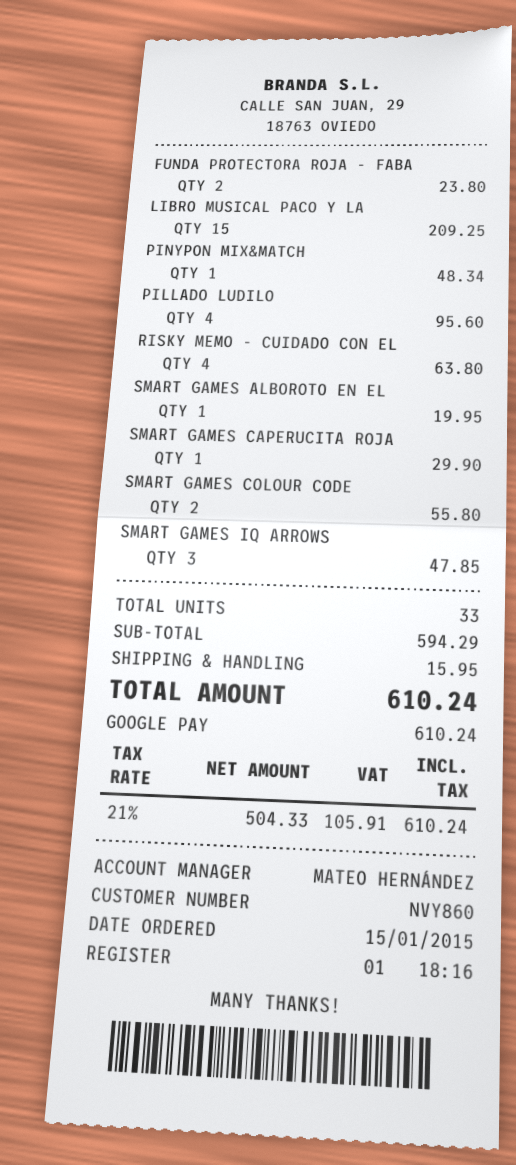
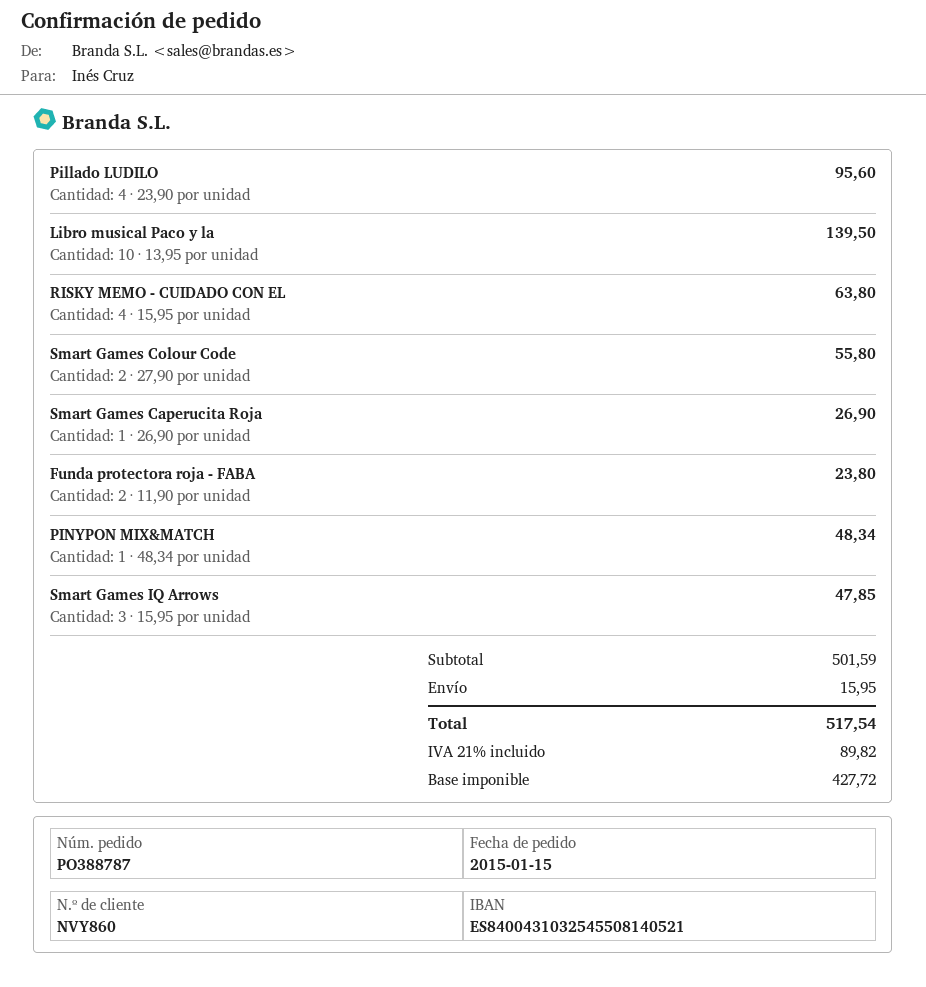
LIBRO MUSICAL PACO Y LA: 15 for 209.25 -> 10 for 139.50
SMART GAMES ALBOROTO EN EL: 1 for 19.95 -> none
SMART GAMES CAPERUCITA ROJA: 1 for 29.90 -> 1 for 26.90
subtotal: 594.29 -> 501.59
net: 504.33 -> 427.72
tax: 21% = 105.91 -> 21% = 89.82
total: 610.24 -> 517.54

